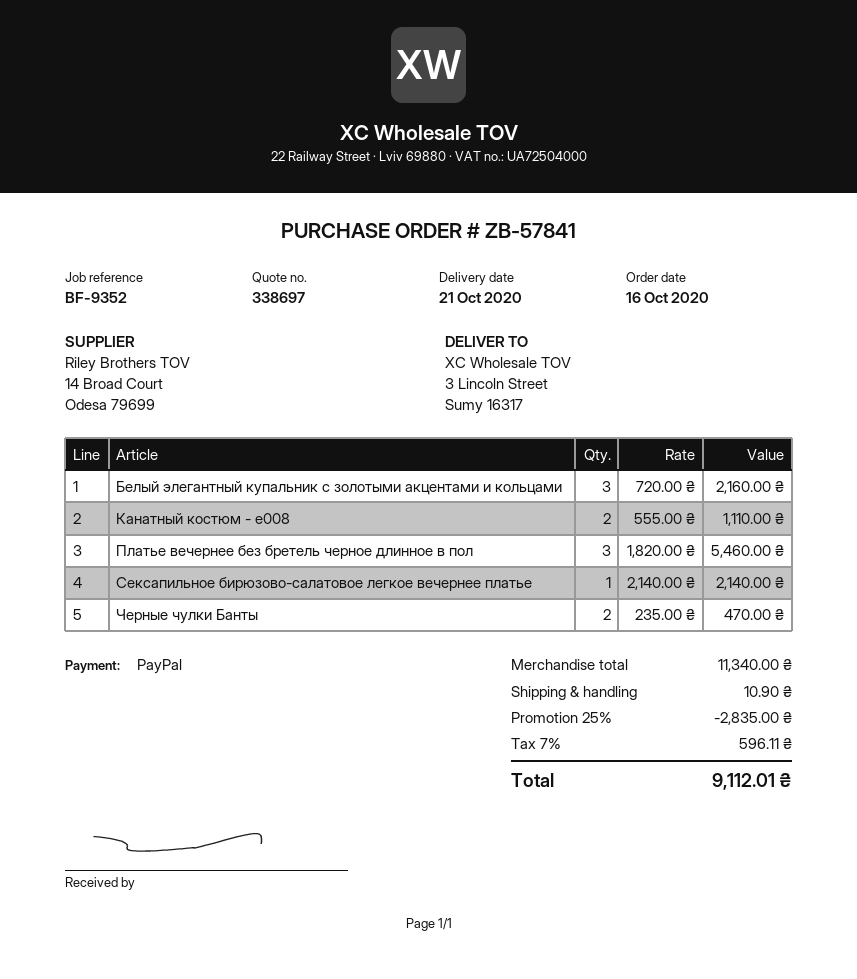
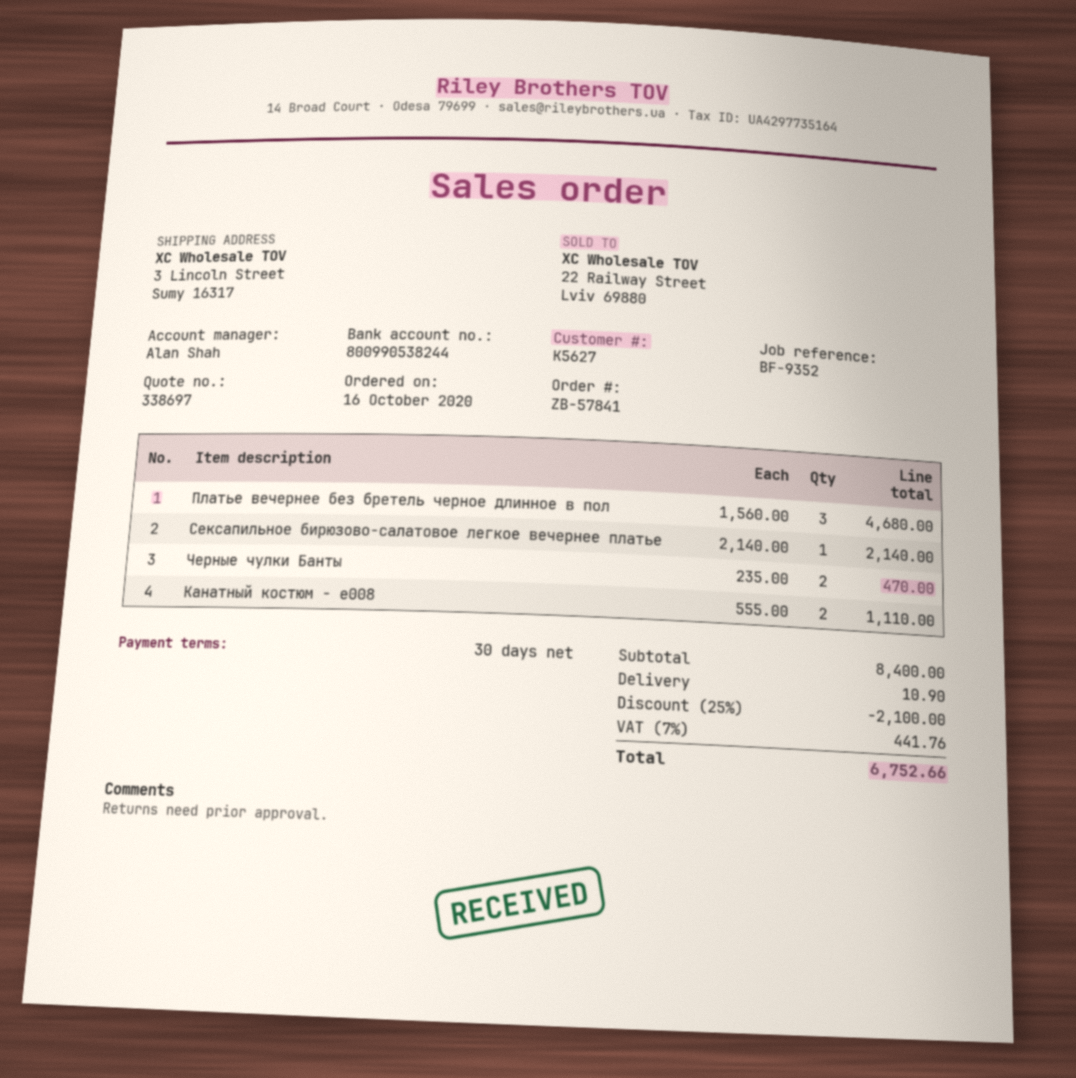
Белый элегантный купальник с золотыми акцентами и кольцами: 3 x 720.00 = 2160.00 -> none
Платье вечернее без бретель черное длинное в пол: 3 x 1820.00 = 5460.00 -> 3 x 1560.00 = 4680.00
subtotal: 11340.00 -> 8400.00
discount: 25% = 2835.00 -> 25% = 2100.00
tax: 7% = 596.11 -> 7% = 441.76
total: 9112.01 -> 6752.66

